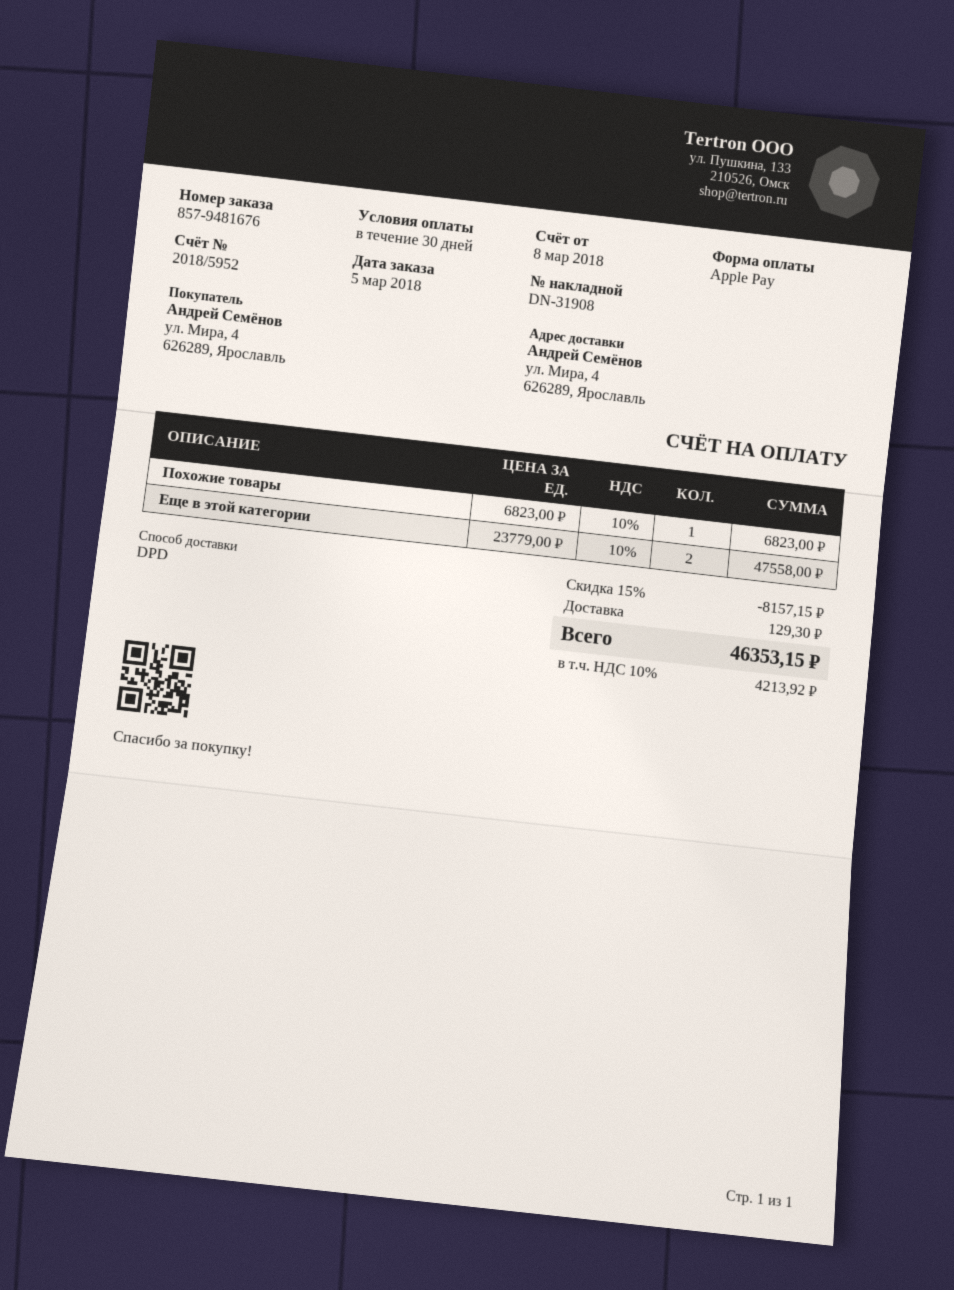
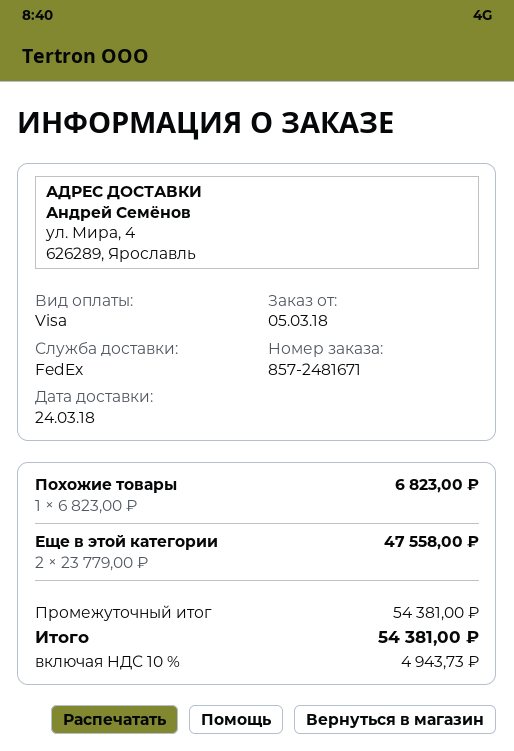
order number: 857-9481676 -> 857-2481671
payment method: Apple Pay -> Visa
shipping method: DPD -> FedEx
discount: 15% = 8157.15 -> none
shipping: 129.30 -> none
tax: 10% = 4213.92 -> 10% = 4943.73
total: 46353.15 -> 54381.00

